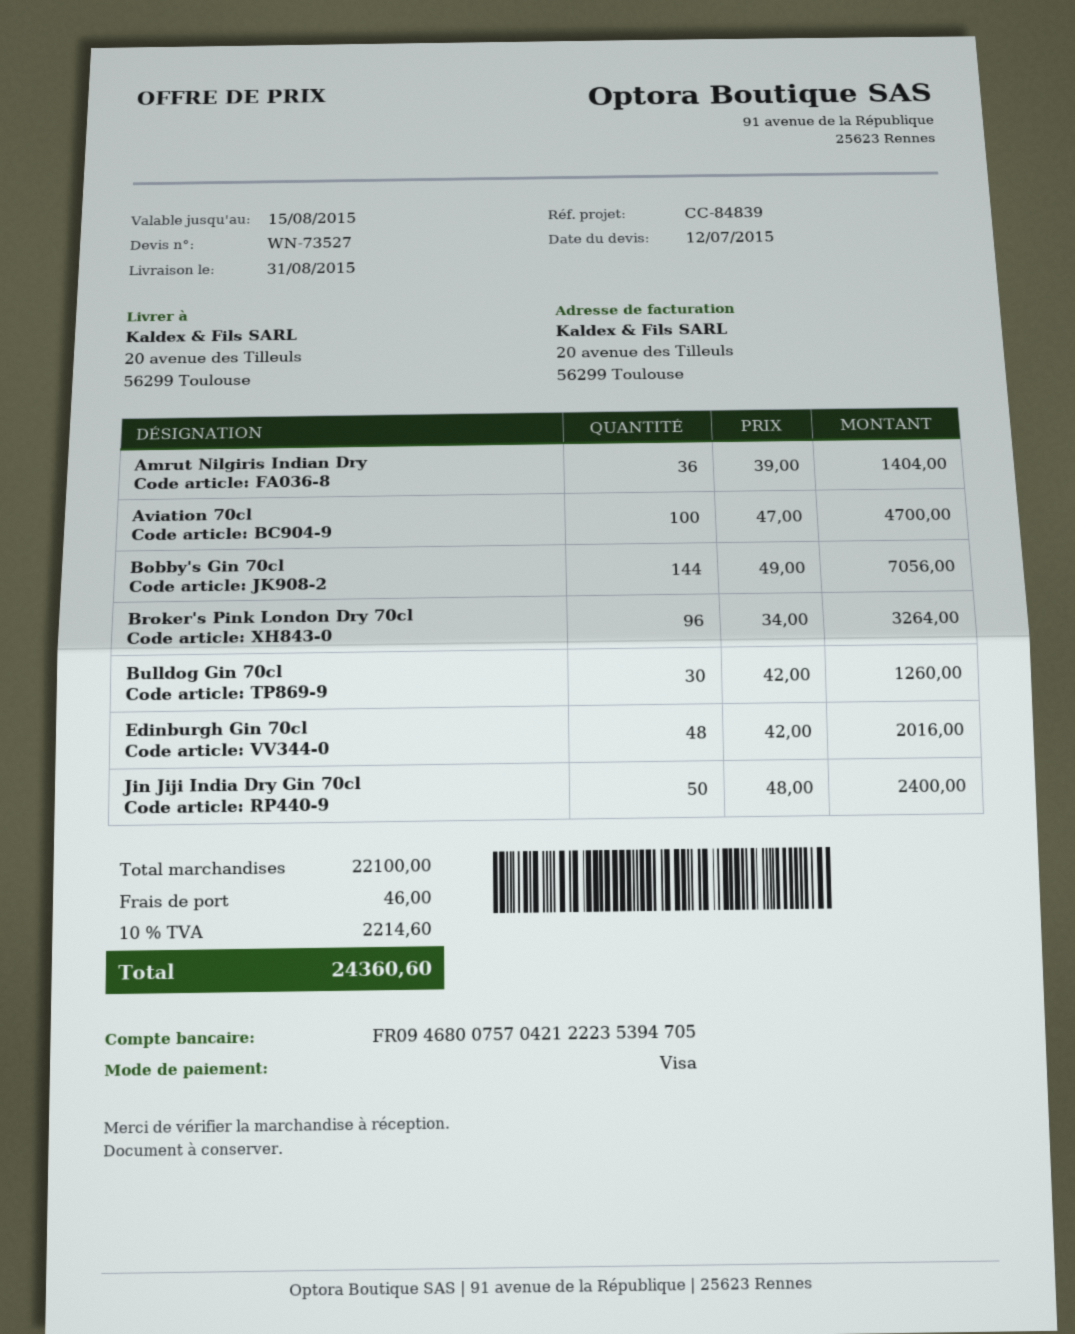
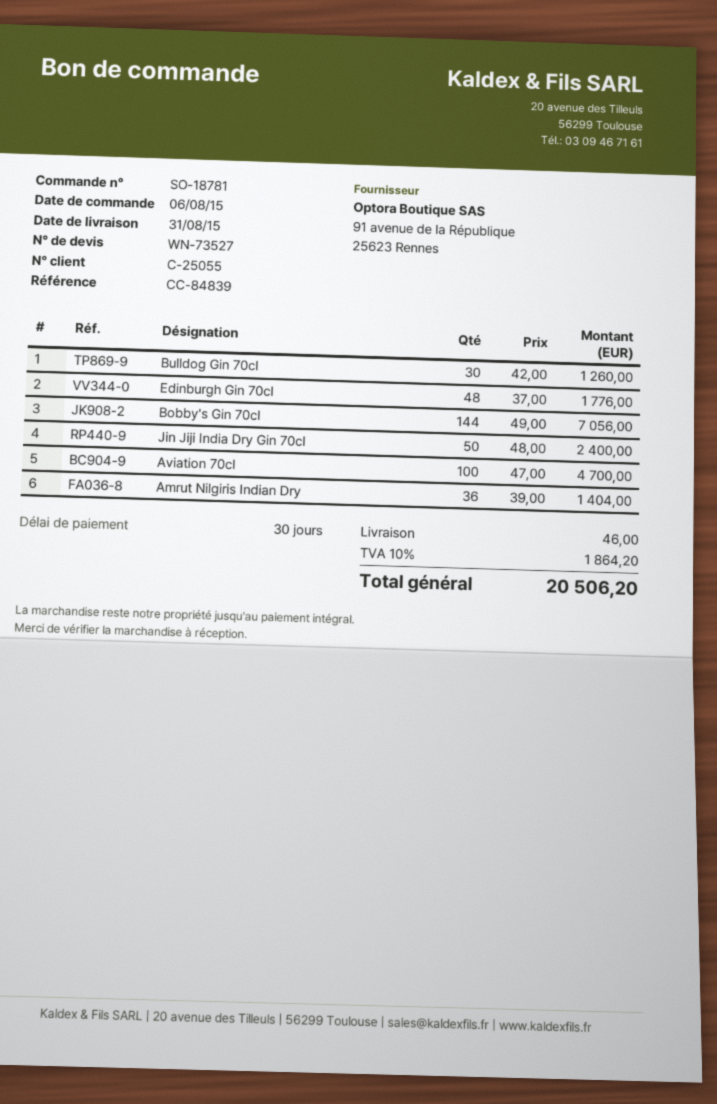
Broker's Pink London Dry 70cl: 96 x 34.00 = 3264.00 -> none
Edinburgh Gin 70cl: 48 x 42.00 = 2016.00 -> 48 x 37.00 = 1776.00
tax: 10% = 2214.60 -> 10% = 1864.20
total: 24360.60 -> 20506.20

